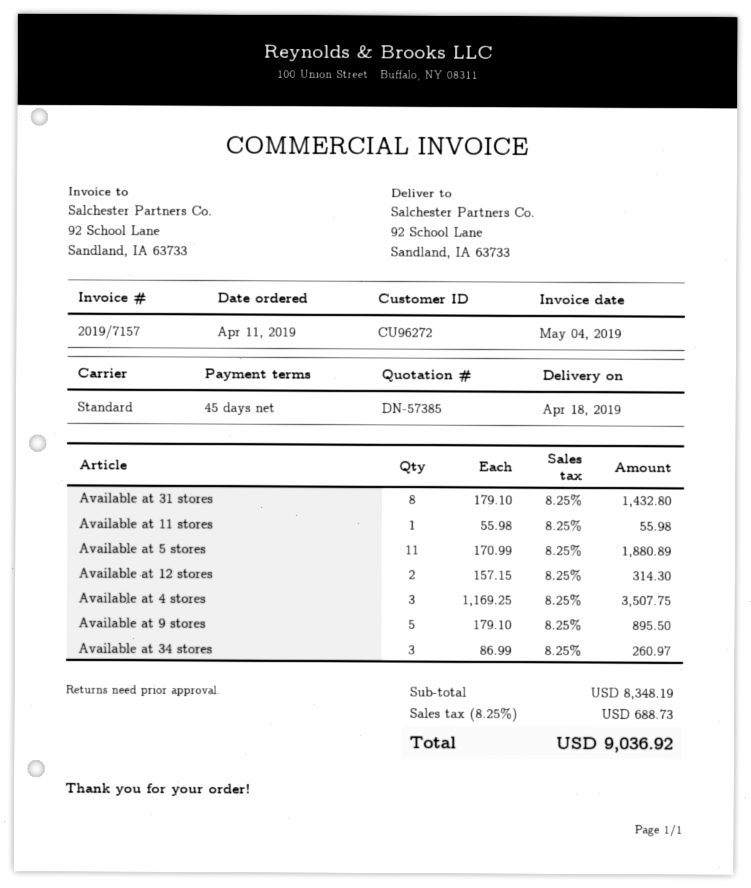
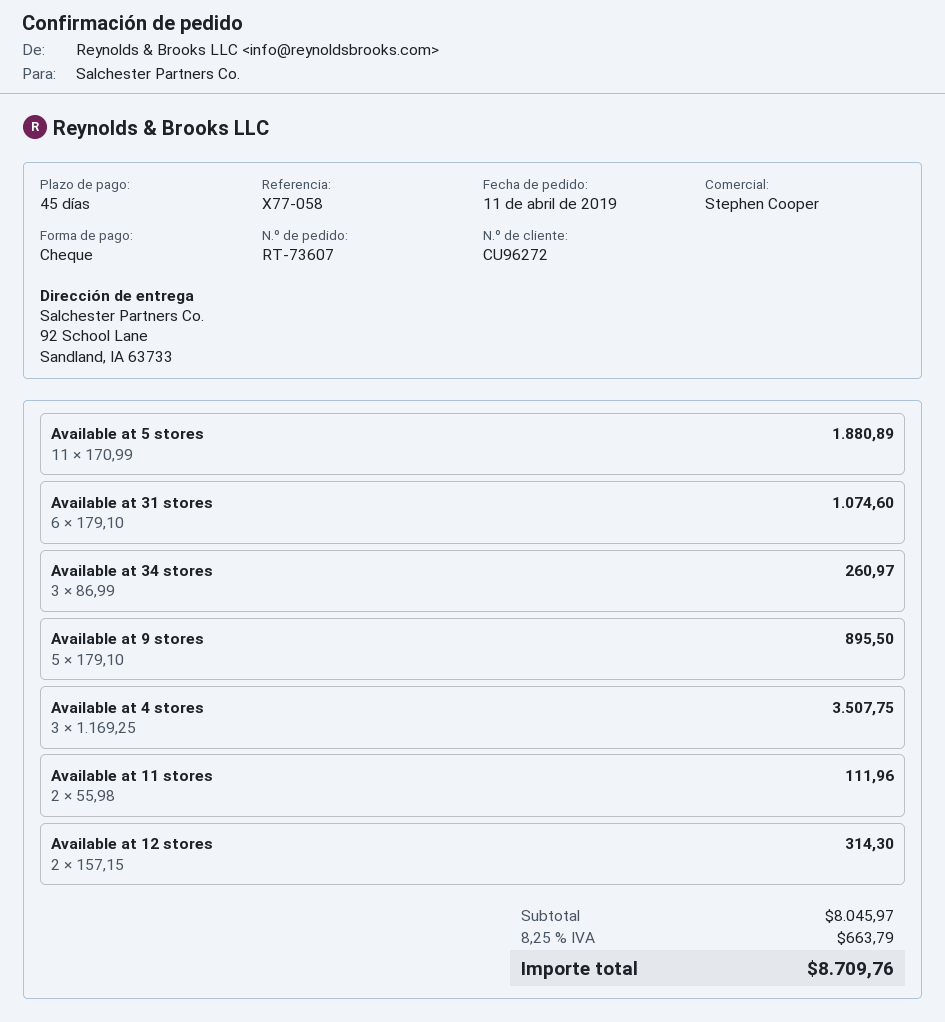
Available at 31 stores: 8 x 179.10 = 1432.80 -> 6 x 179.10 = 1074.60
Available at 11 stores: 1 x 55.98 = 55.98 -> 2 x 55.98 = 111.96
subtotal: 8348.19 -> 8045.97
tax: 8.25% = 688.73 -> 8.25% = 663.79
total: 9036.92 -> 8709.76

